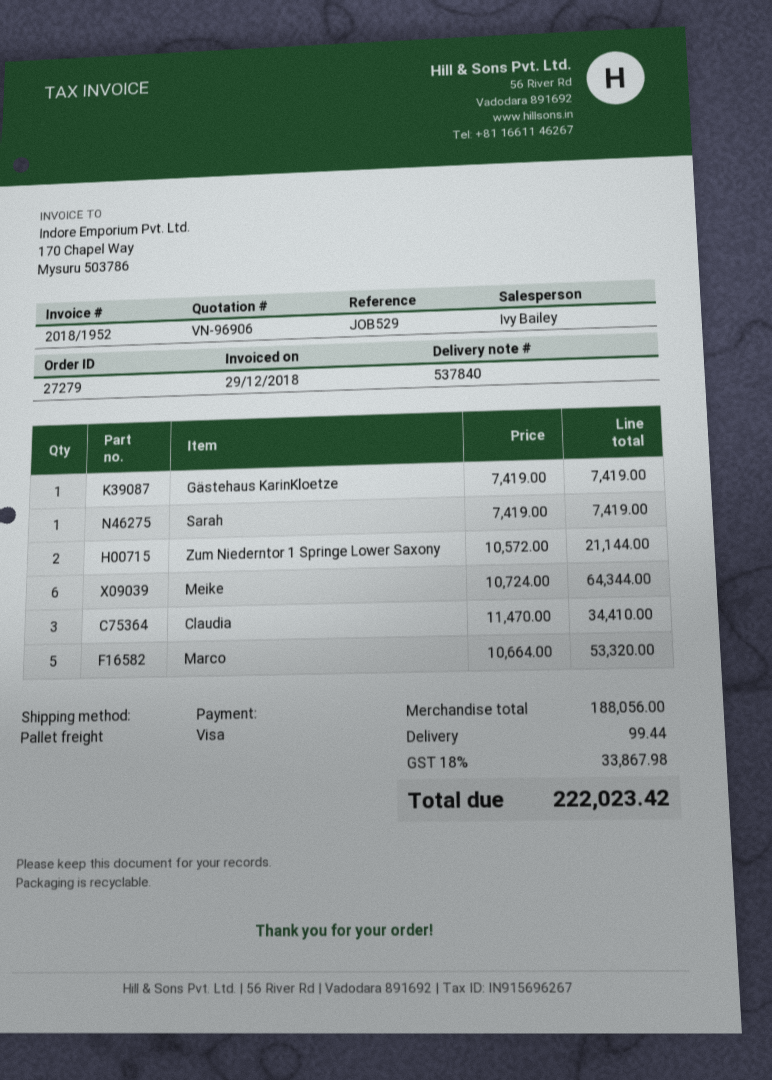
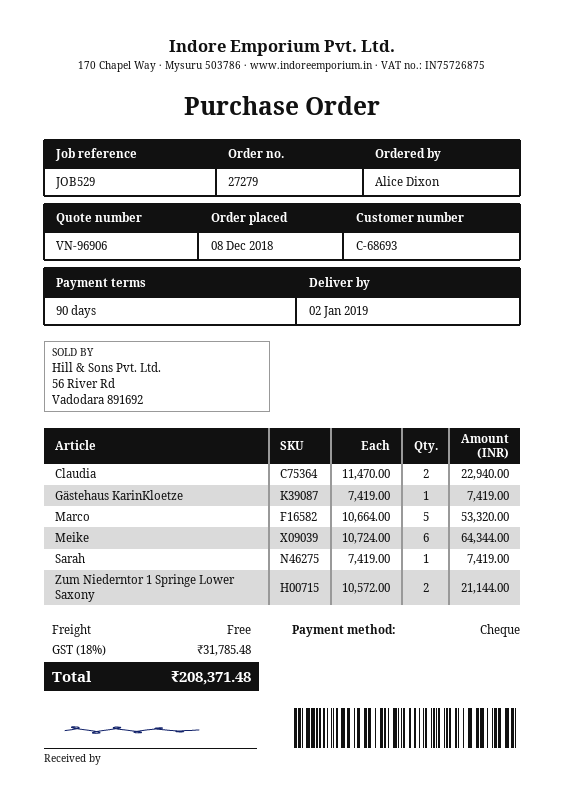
payment method: Visa -> cheque
Claudia: 3 x 11470.00 = 34410.00 -> 2 x 11470.00 = 22940.00
shipping: 99.44 -> 0.00
tax: 18% = 33867.98 -> 18% = 31785.48
total: 222023.42 -> 208371.48

